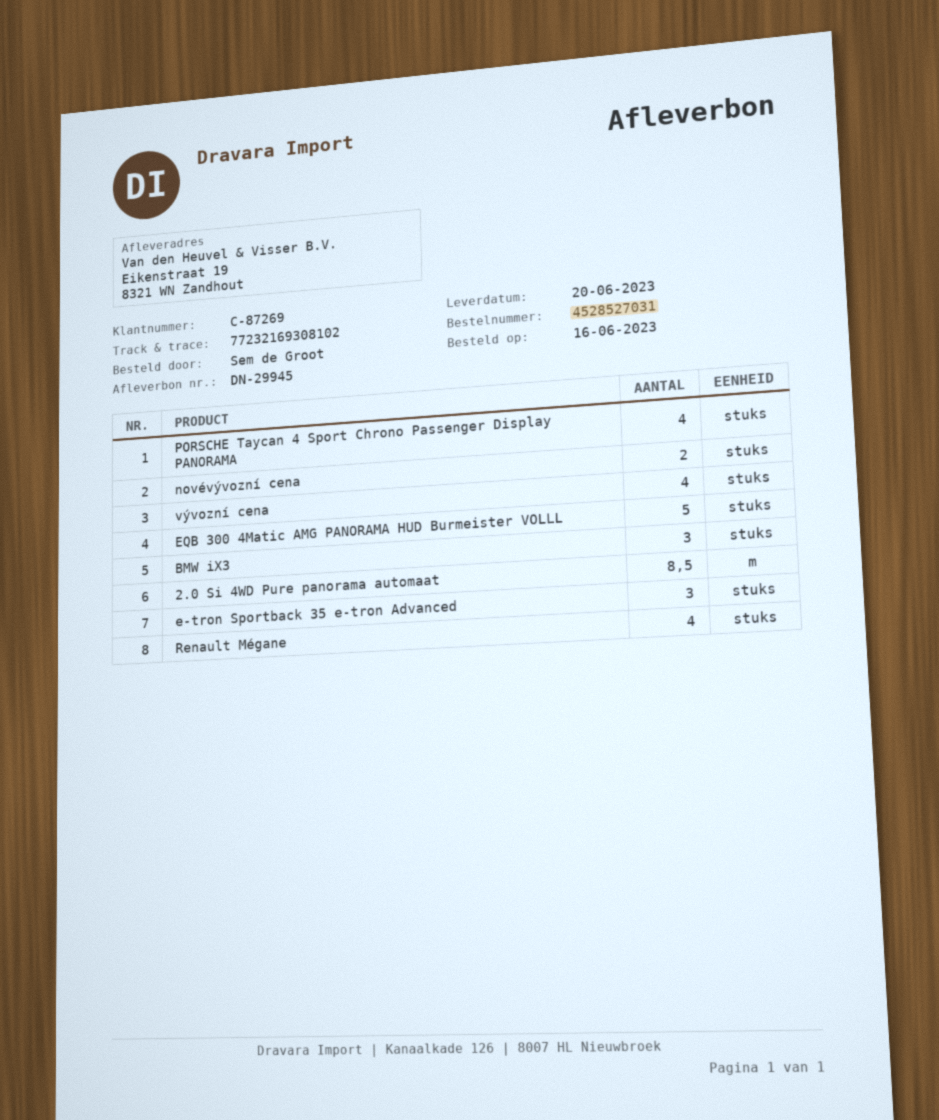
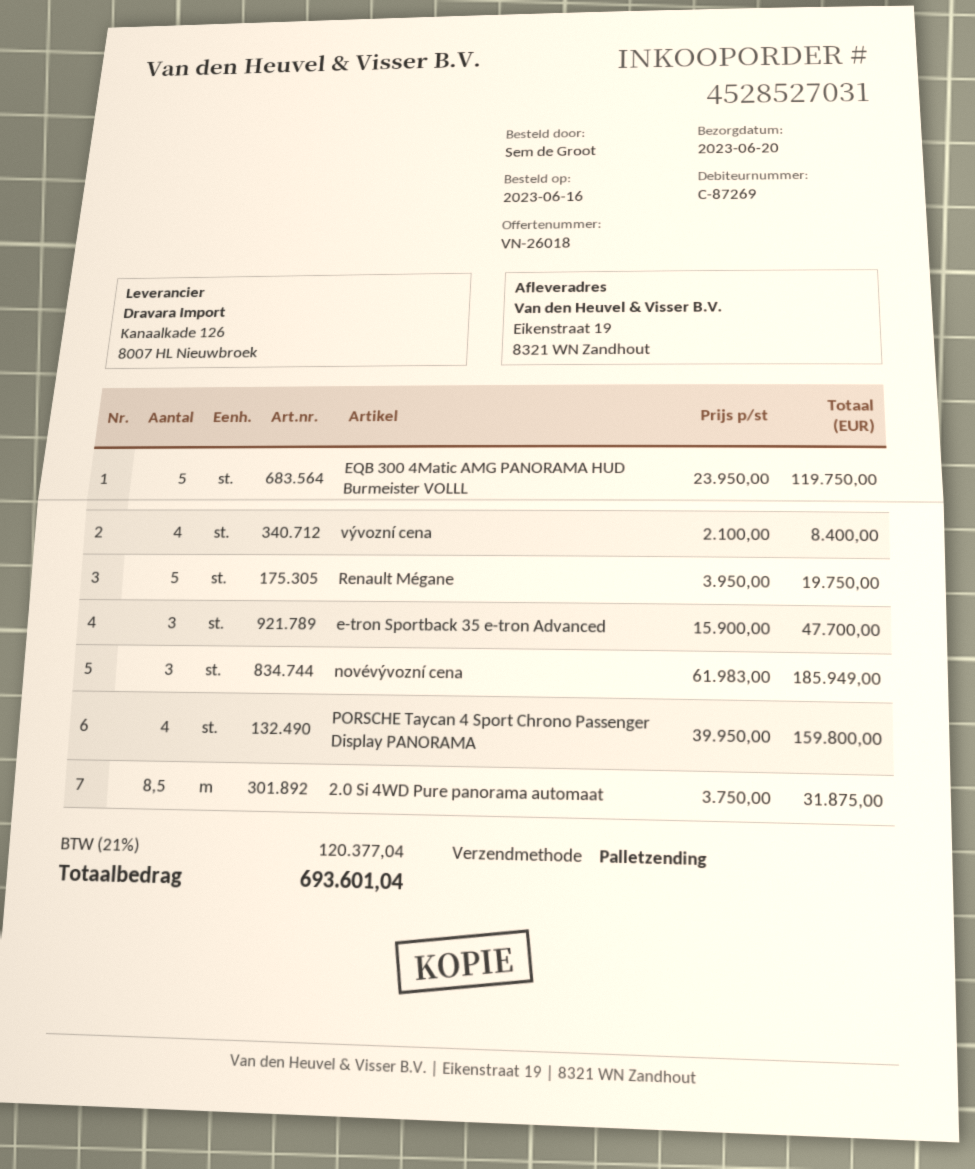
novévývozní cena: 2 -> 3
BMW iX3: 3 -> none
Renault Mégane: 4 -> 5

